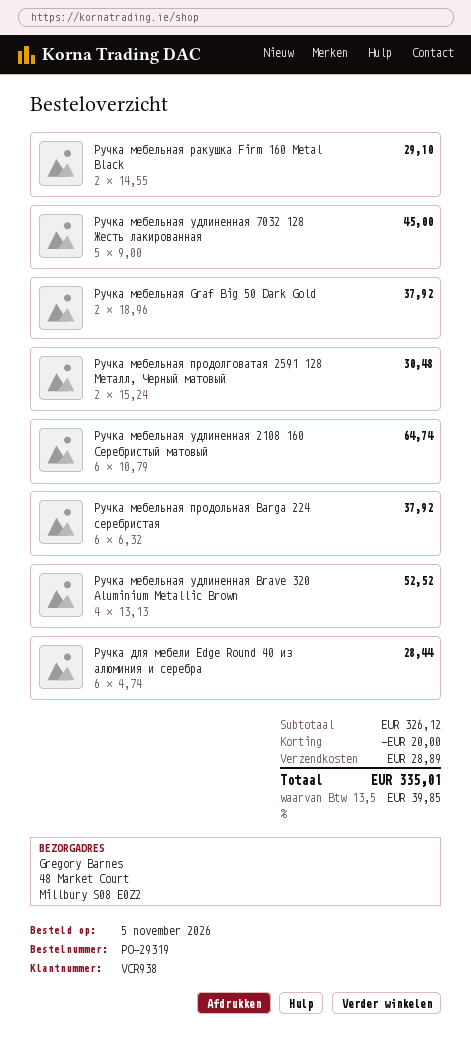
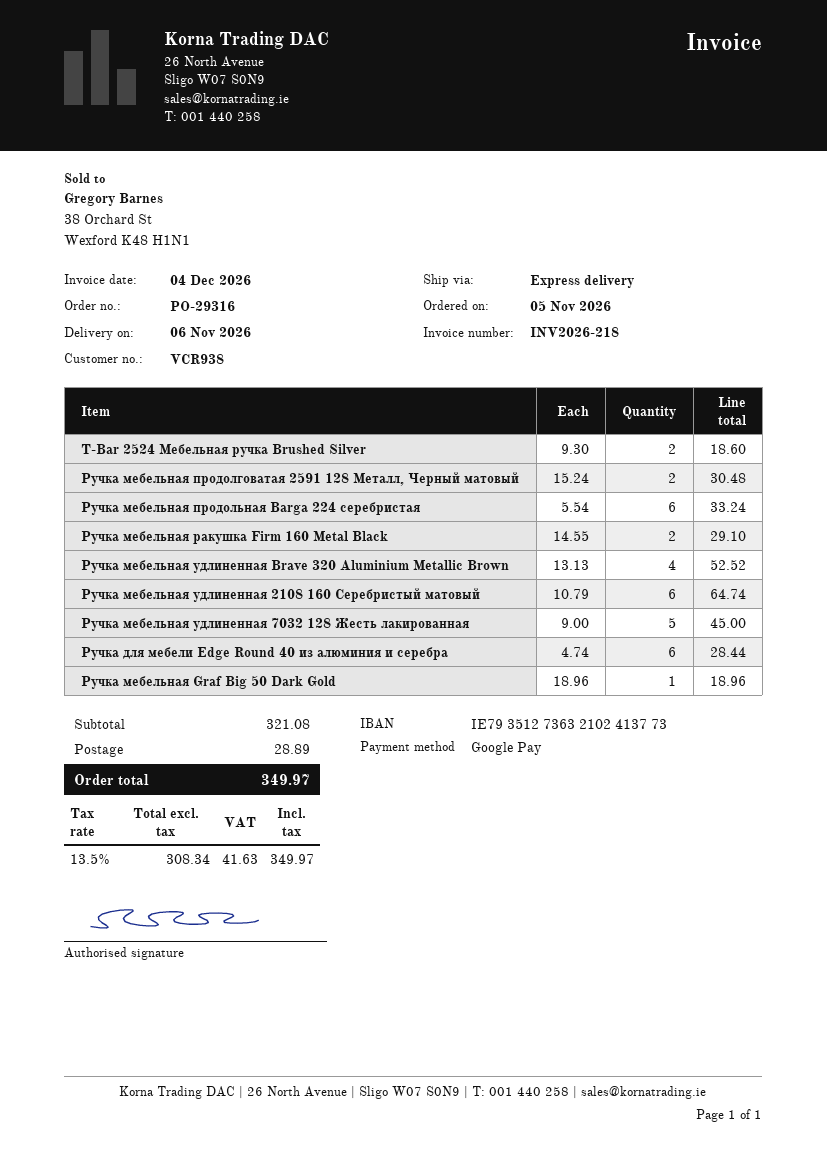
order number: PO-29319 -> PO-29316
Ручка мебельная Graf Big 50 Dark Gold: 2 x 18.96 = 37.92 -> 1 x 18.96 = 18.96
Ручка мебельная продольная Barga 224 серебристая: 6 x 6.32 = 37.92 -> 6 x 5.54 = 33.24
T-Bar 2524 Мебельная ручка Brushed Silver: none -> 2 x 9.30 = 18.60
subtotal: 326.12 -> 321.08
discount: 20.00 -> none
tax: 13.5% = 39.85 -> 13.5% = 41.63
total: 335.01 -> 349.97

